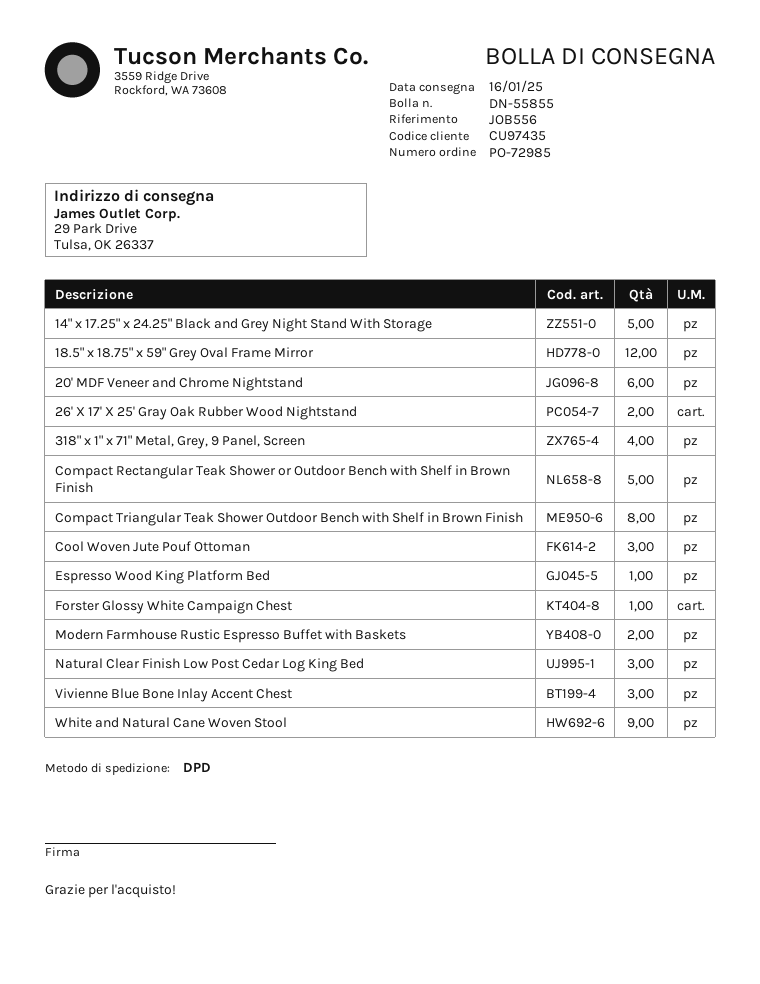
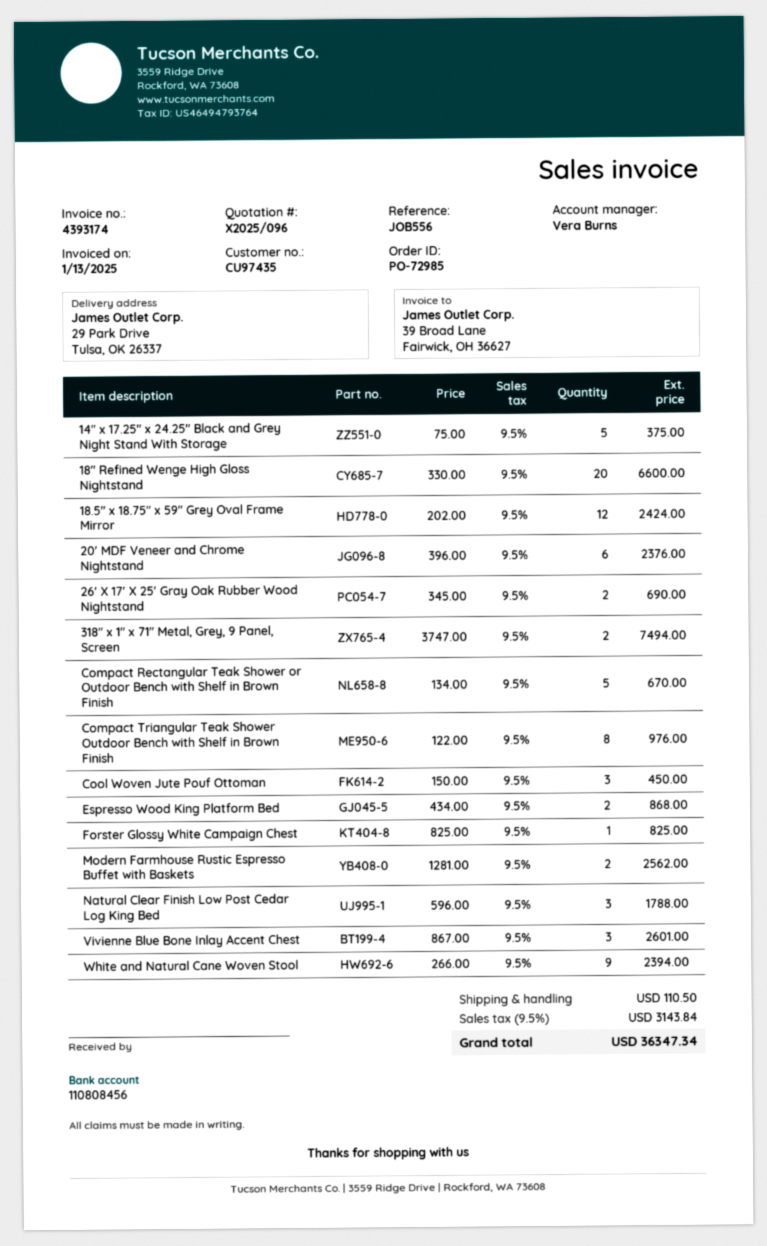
318" x 1" x 71" Metal, Grey, 9 Panel, Screen: 4 -> 2
Espresso Wood King Platform Bed: 1 -> 2
18" Refined Wenge High Gloss Nightstand: none -> 20

